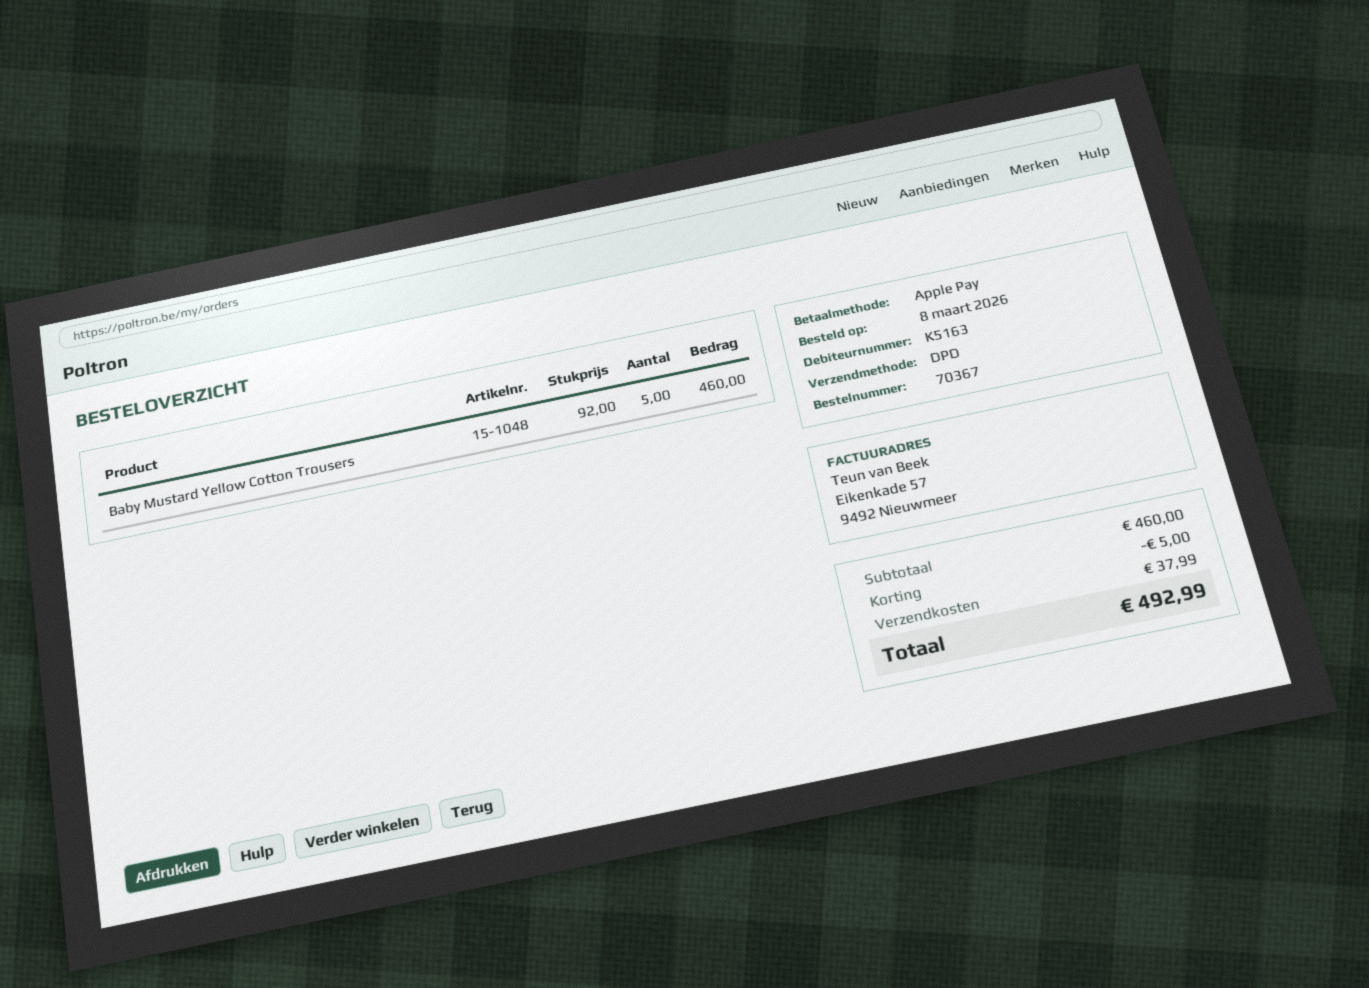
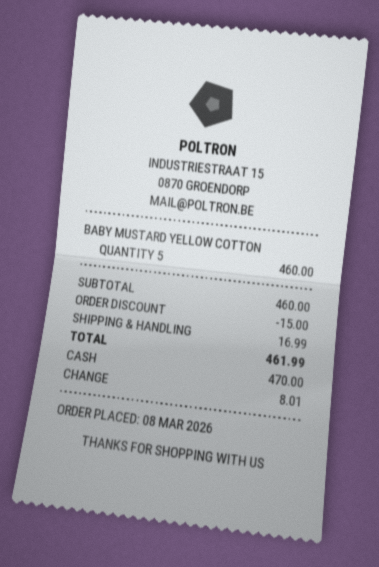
payment method: Apple Pay -> cash
discount: 5.00 -> 15.00
shipping: 37.99 -> 16.99
total: 492.99 -> 461.99

